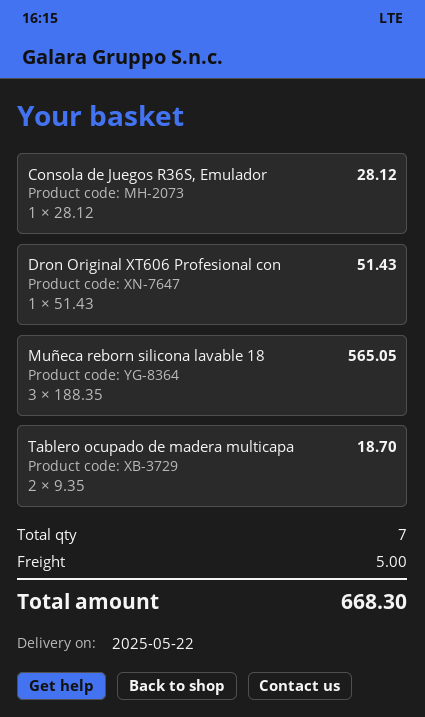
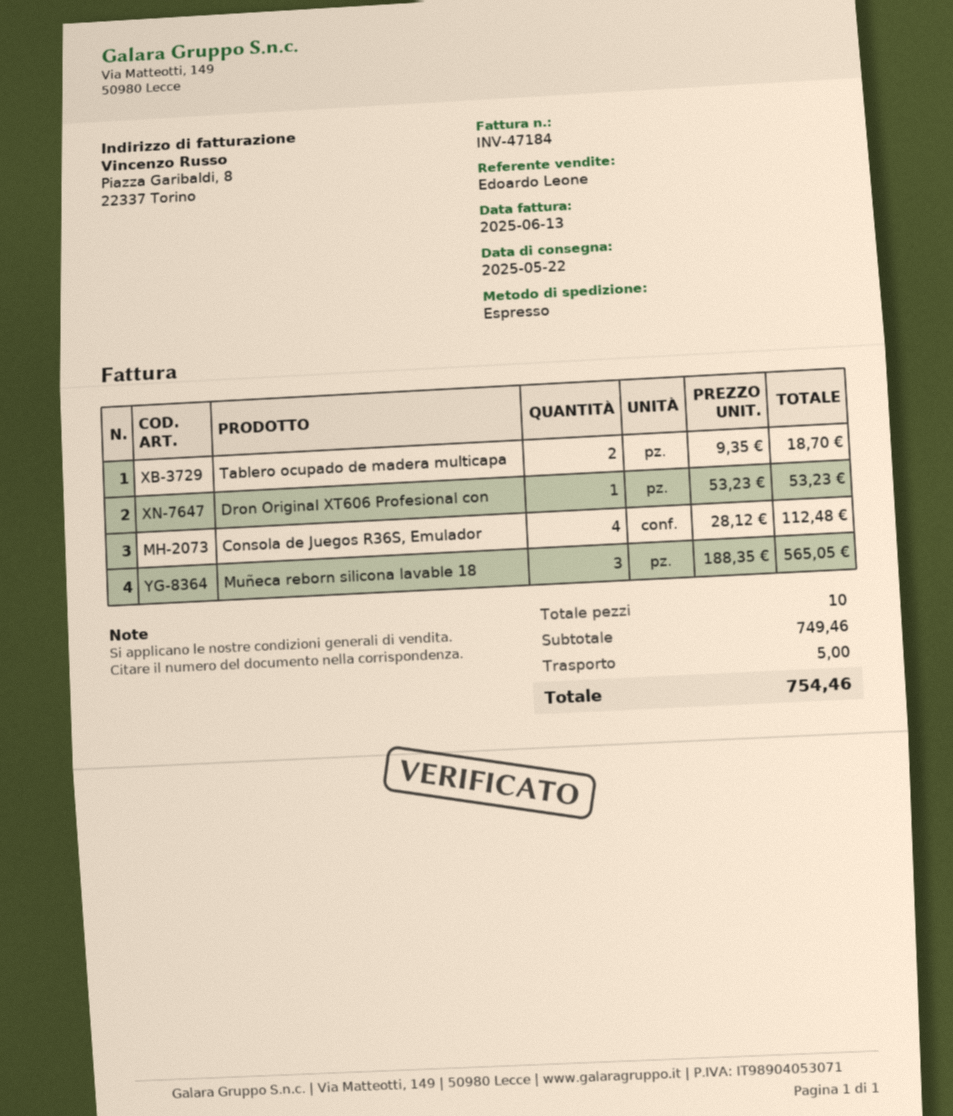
Consola de Juegos R36S, Emulador: 1 x 28.12 = 28.12 -> 4 x 28.12 = 112.48
Dron Original XT606 Profesional con: 1 x 51.43 = 51.43 -> 1 x 53.23 = 53.23
total quantity: 7 -> 10
total: 668.30 -> 754.46

